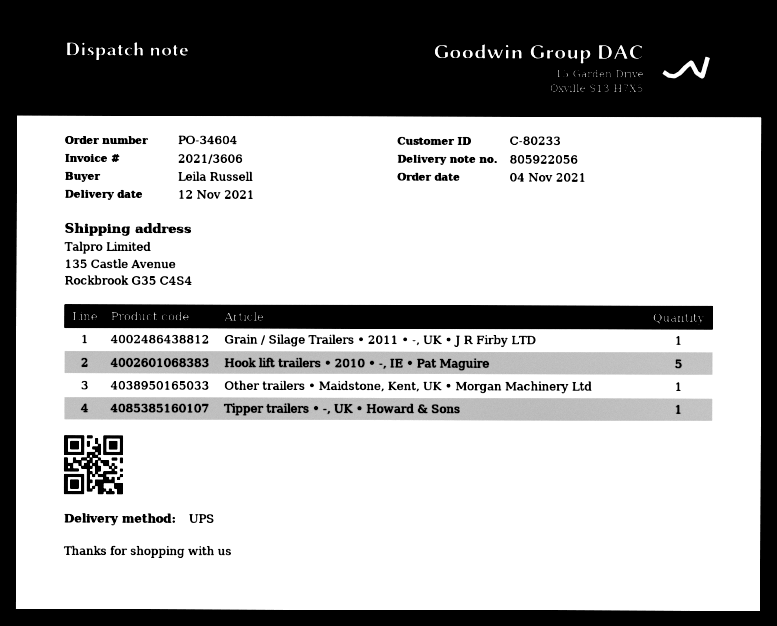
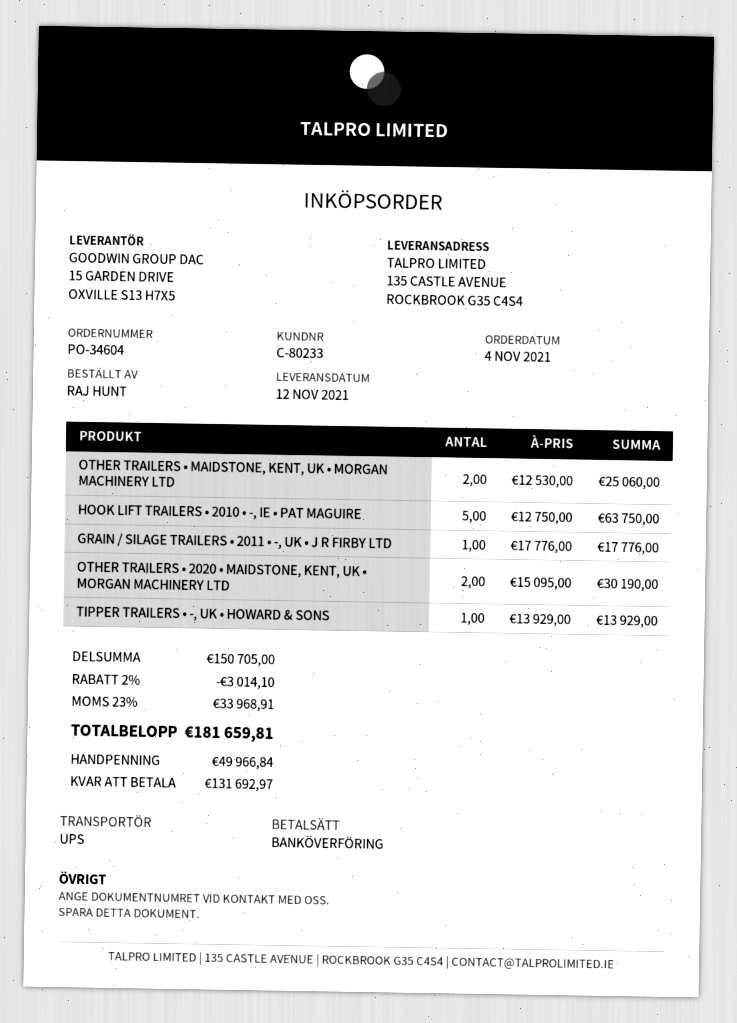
ordered by: Leila Russell -> RAJ HUNT
Other trailers • Maidstone, Kent, UK • Morgan Machinery Ltd: 1 -> 2
OTHER TRAILERS • 2020 • MAIDSTONE, KENT, UK • MORGAN MACHINERY LTD: none -> 2

